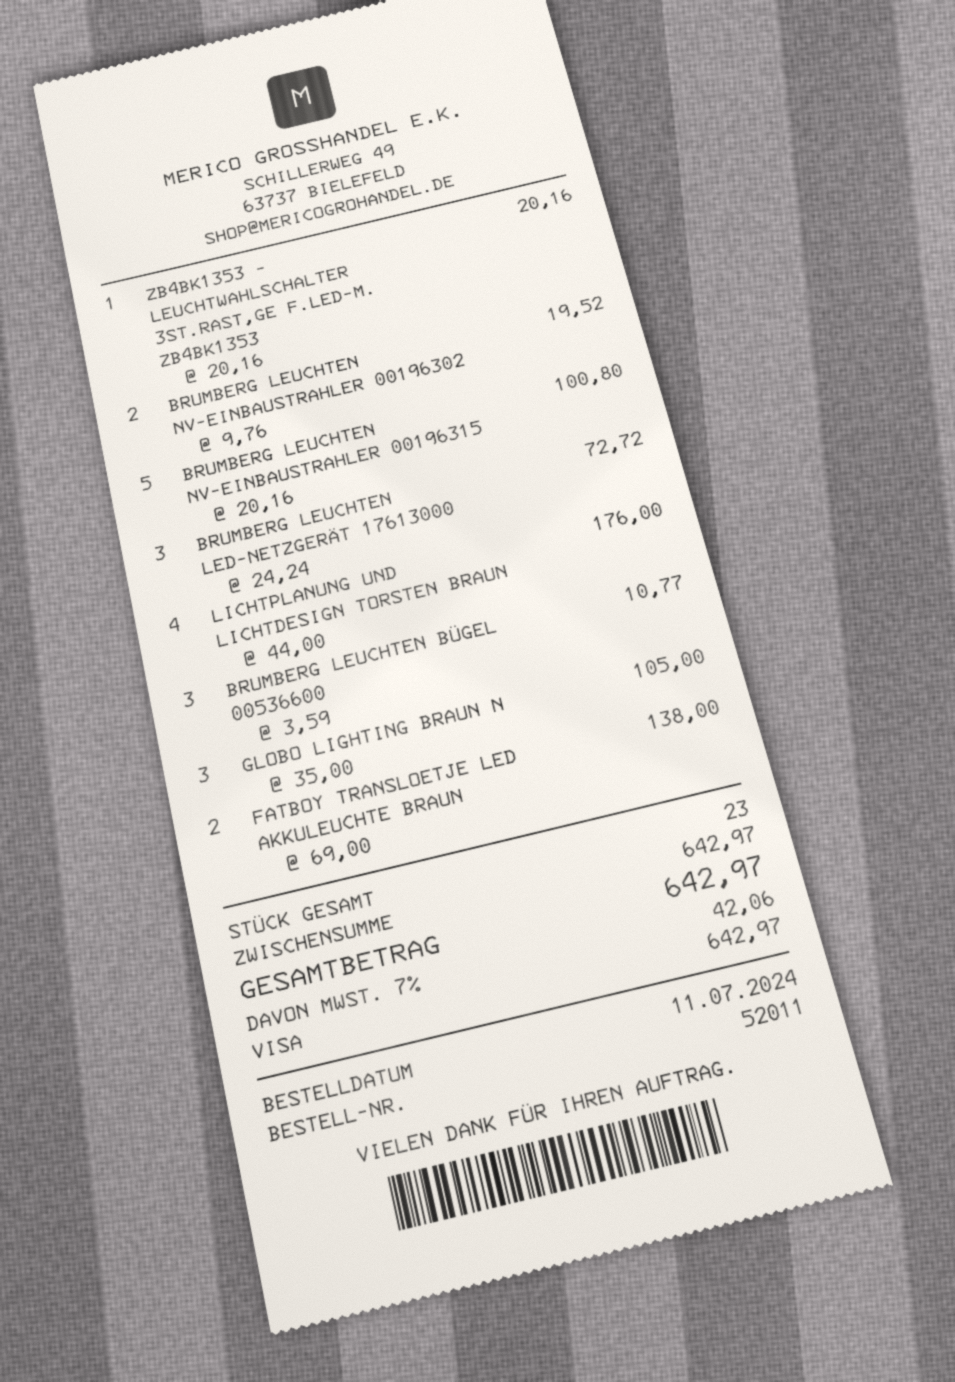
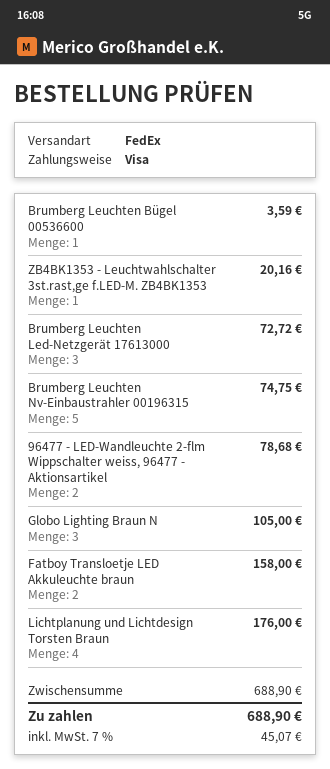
BRUMBERG LEUCHTEN NV-EINBAUSTRAHLER 00196302: 2 for 19.52 -> none
BRUMBERG LEUCHTEN NV-EINBAUSTRAHLER 00196315: 5 for 100.80 -> 5 for 74.75
BRUMBERG LEUCHTEN BÜGEL 00536600: 3 for 10.77 -> 1 for 3.59
FATBOY TRANSLOETJE LED AKKULEUCHTE BRAUN: 2 for 138.00 -> 2 for 158.00
96477 - LED-Wandleuchte 2-flm Wippschalter weiss, 96477 - Aktionsartikel: none -> 2 for 78.68
subtotal: 642.97 -> 688.90
tax: 7% = 42.06 -> 7% = 45.07
total: 642.97 -> 688.90

